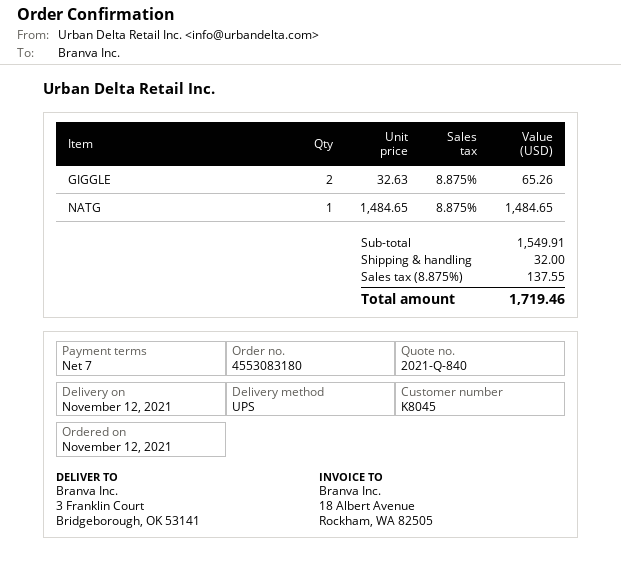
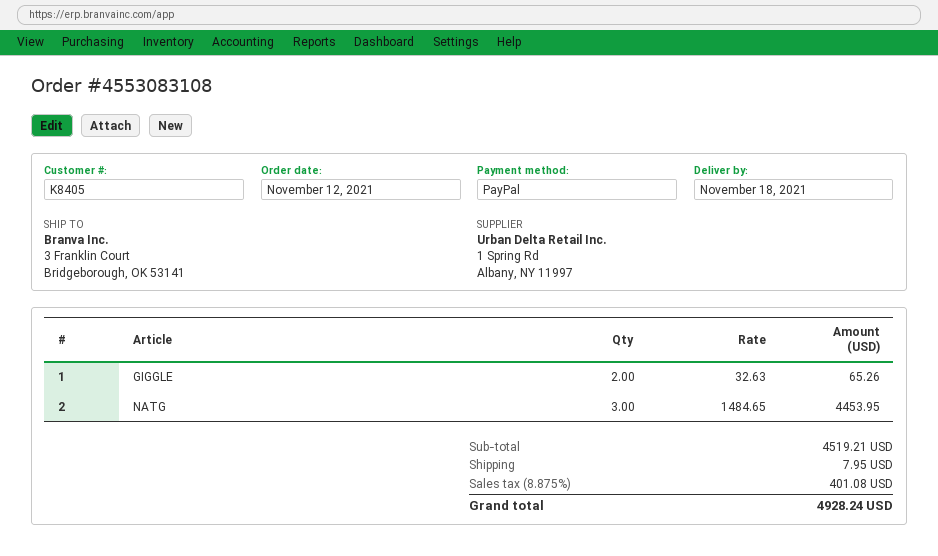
order number: 4553083180 -> 4553083108
delivery date: 2021-11-12 -> 2021-11-18
customer number: K8045 -> K8405
NATG: 1 x 1484.65 = 1484.65 -> 3 x 1484.65 = 4453.95
subtotal: 1549.91 -> 4519.21
shipping: 32.00 -> 7.95
tax: 8.875% = 137.55 -> 8.875% = 401.08
total: 1719.46 -> 4928.24

